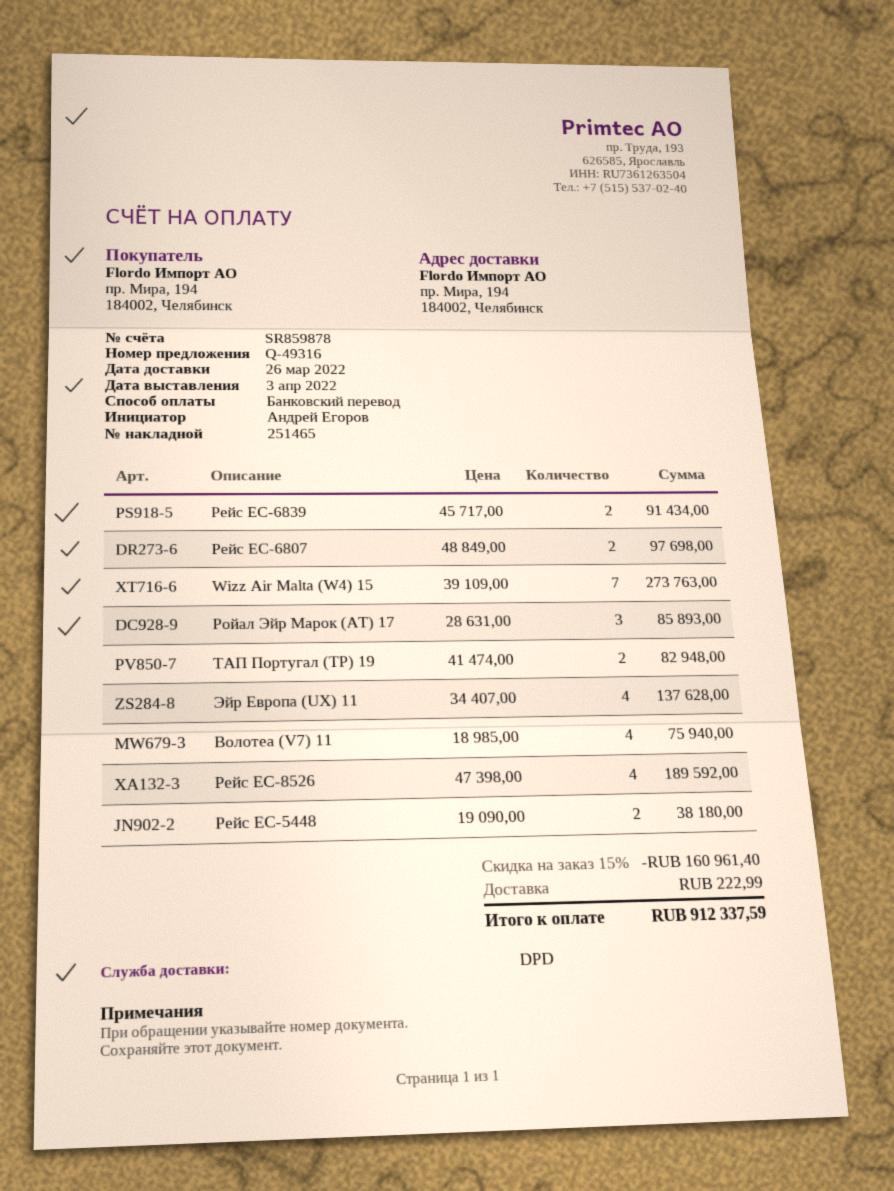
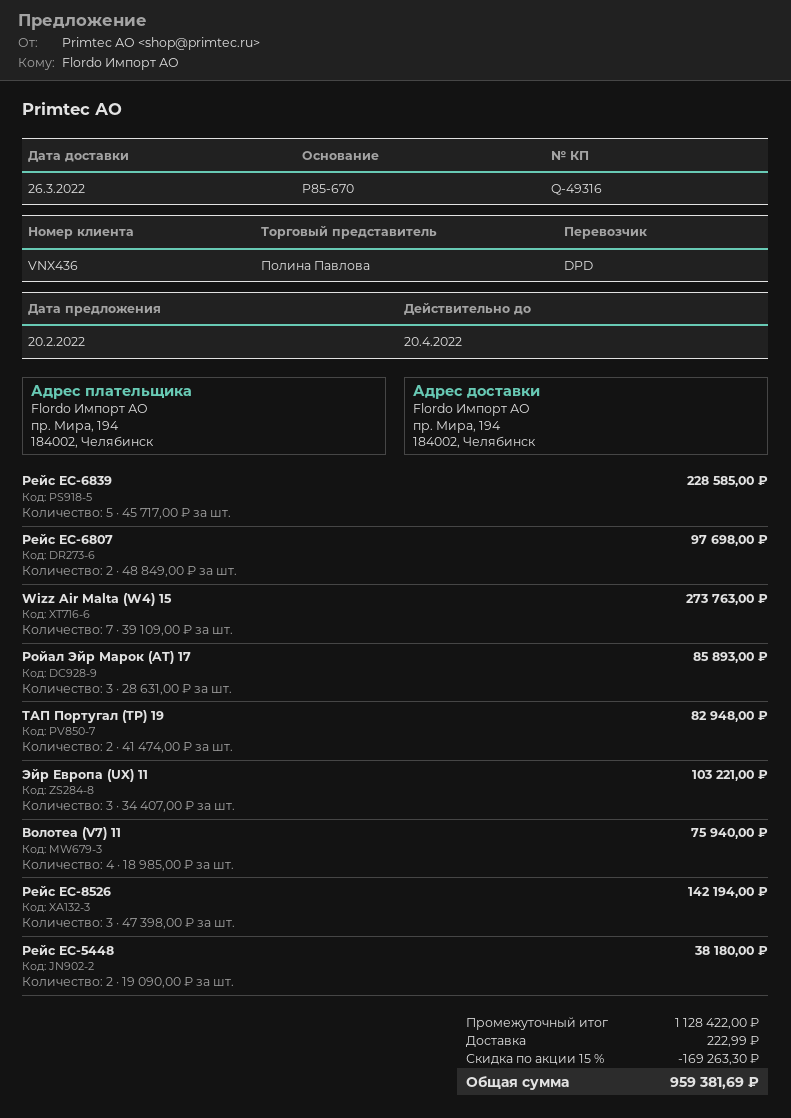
Рейс EC-6839: 2 x 45717.00 = 91434.00 -> 5 x 45717.00 = 228585.00
Эйр Европа (UX) 11: 4 x 34407.00 = 137628.00 -> 3 x 34407.00 = 103221.00
Рейс EC-8526: 4 x 47398.00 = 189592.00 -> 3 x 47398.00 = 142194.00
discount: 15% = 160961.40 -> 15% = 169263.30
total: 912337.59 -> 959381.69

